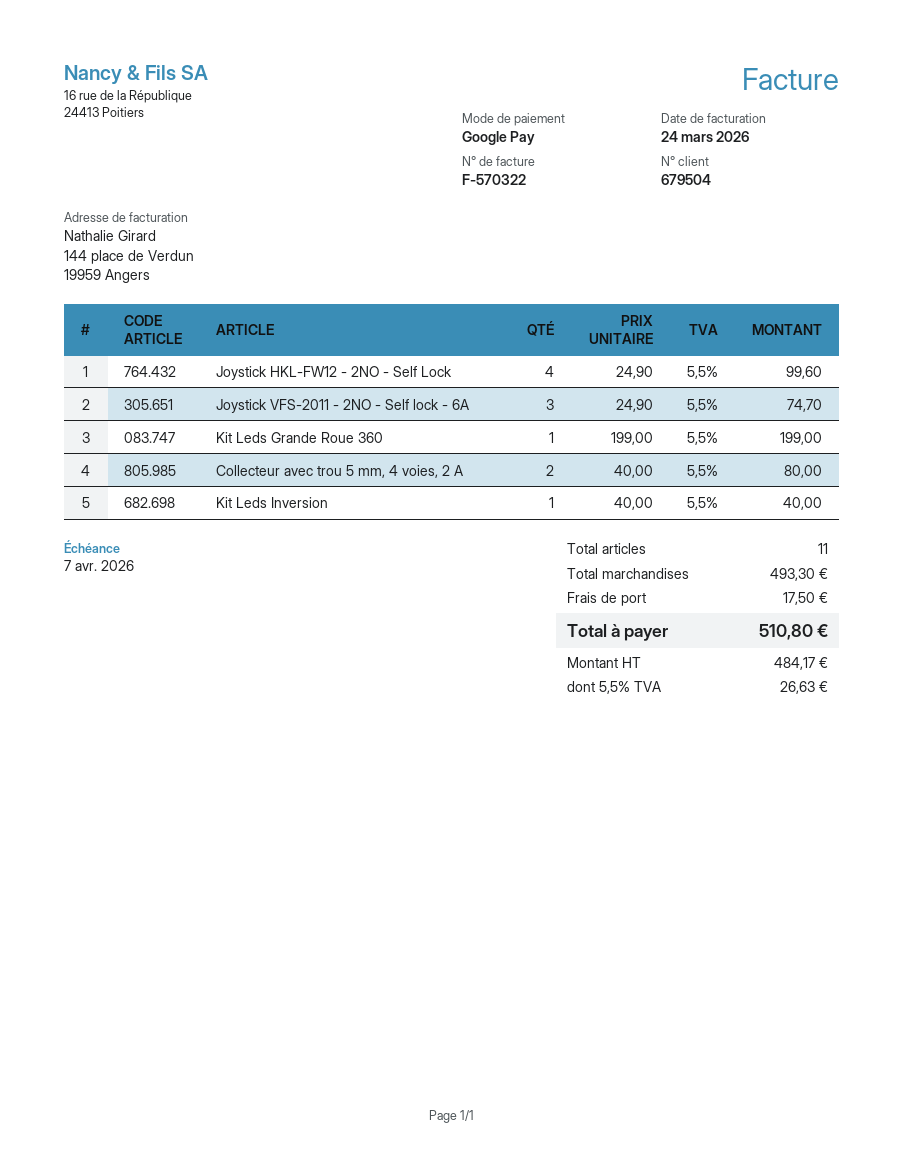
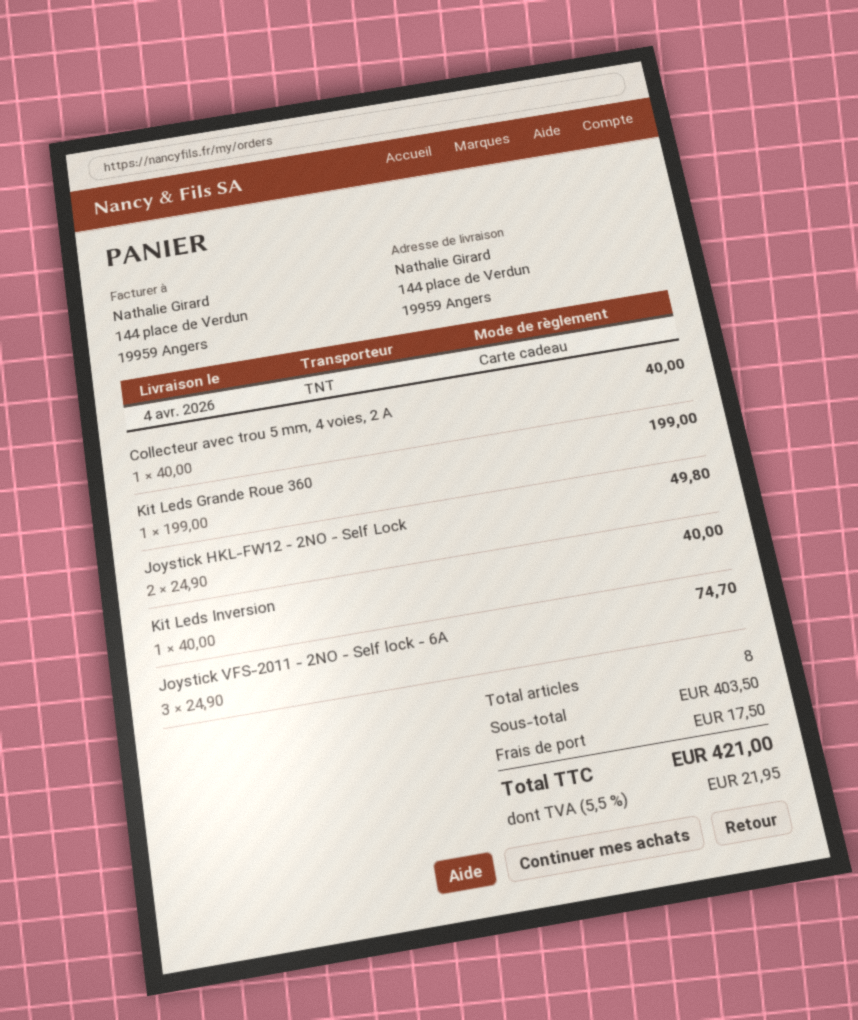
payment method: Google Pay -> gift card
Joystick HKL-FW12 - 2NO - Self Lock: 4 x 24.90 = 99.60 -> 2 x 24.90 = 49.80
Collecteur avec trou 5 mm, 4 voies, 2 A: 2 x 40.00 = 80.00 -> 1 x 40.00 = 40.00
total quantity: 11 -> 8
subtotal: 493.30 -> 403.50
tax: 5.5% = 26.63 -> 5.5% = 21.95
total: 510.80 -> 421.00

